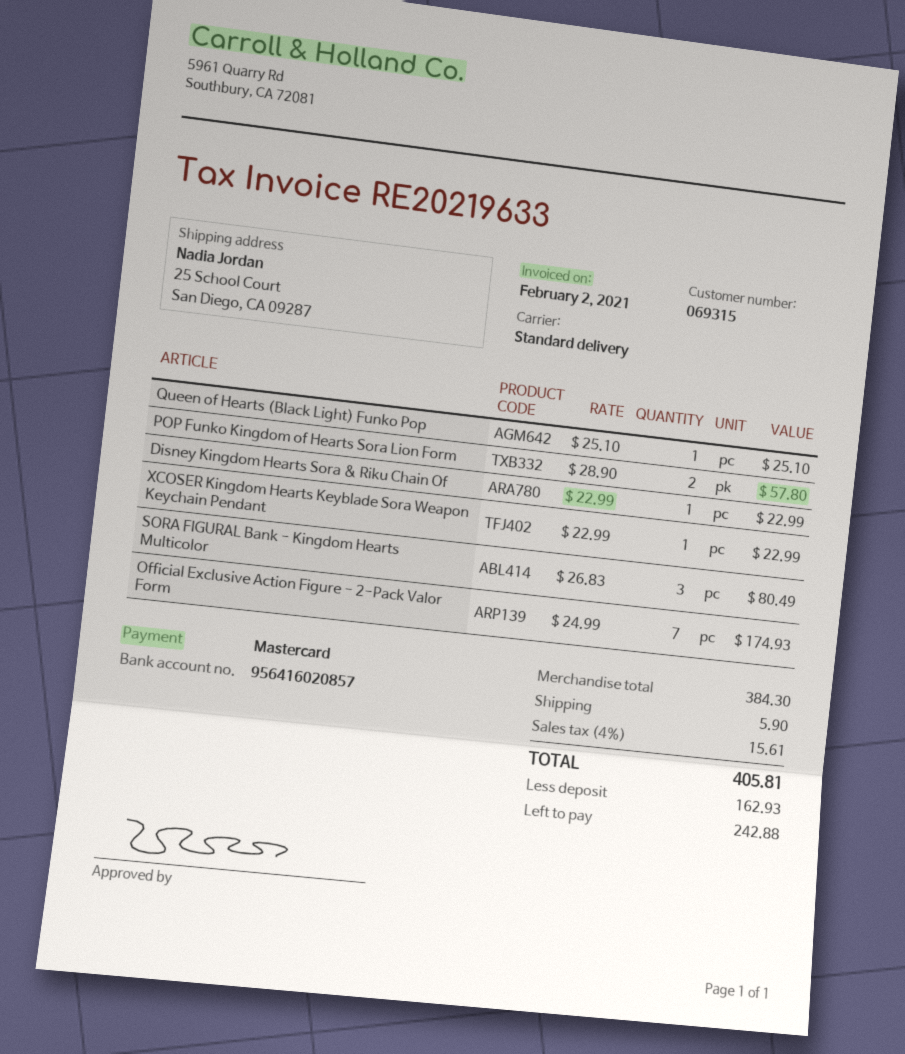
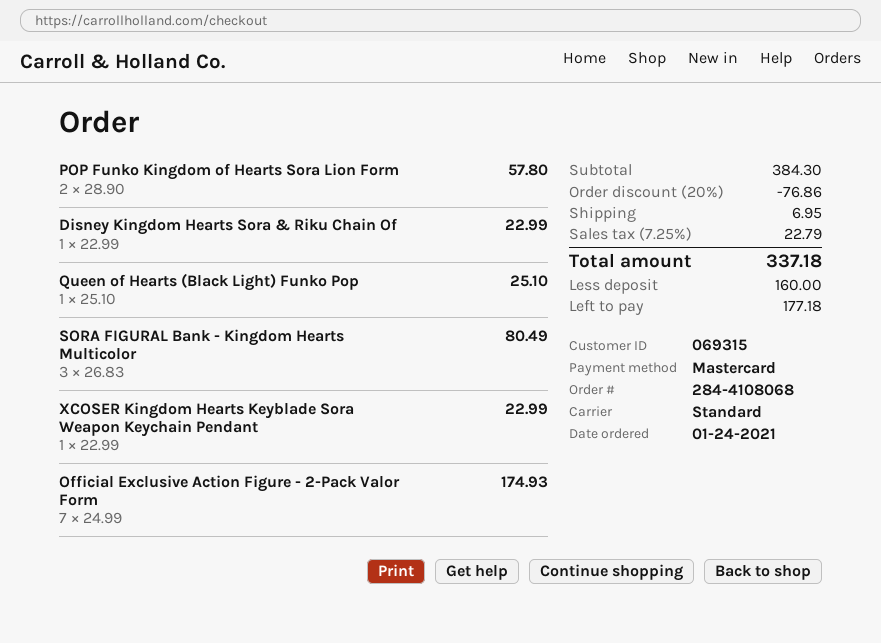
discount: none -> 20% = 76.86
shipping: 5.90 -> 6.95
tax: 4% = 15.61 -> 7.25% = 22.79
total: 405.81 -> 337.18
deposit: 162.93 -> 160.00
balance: 242.88 -> 177.18

